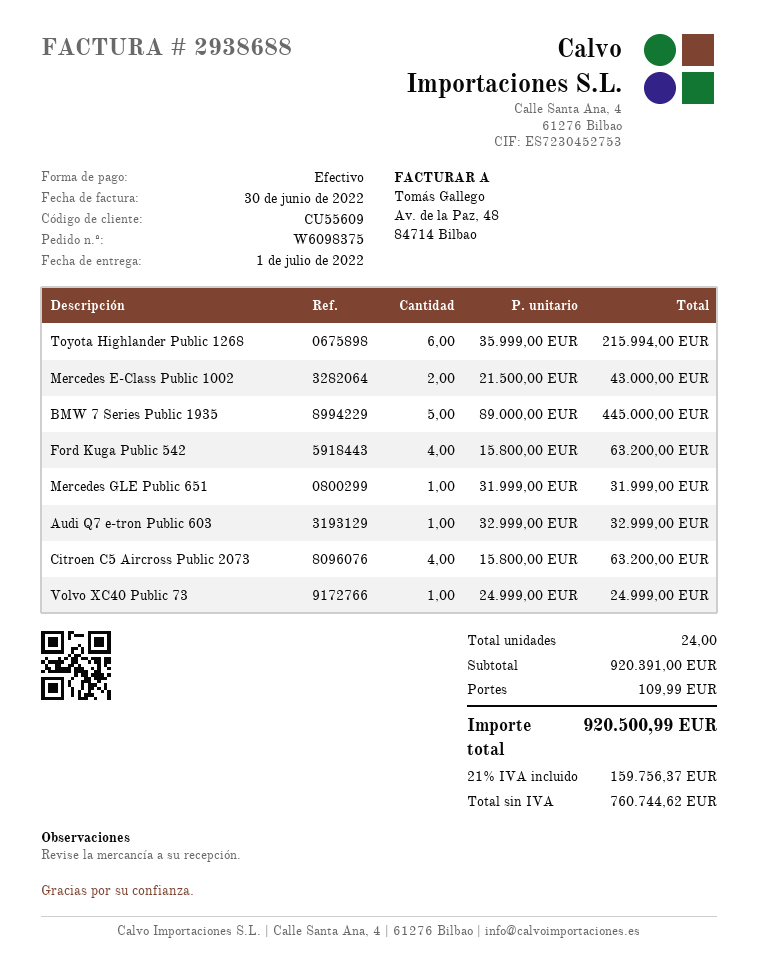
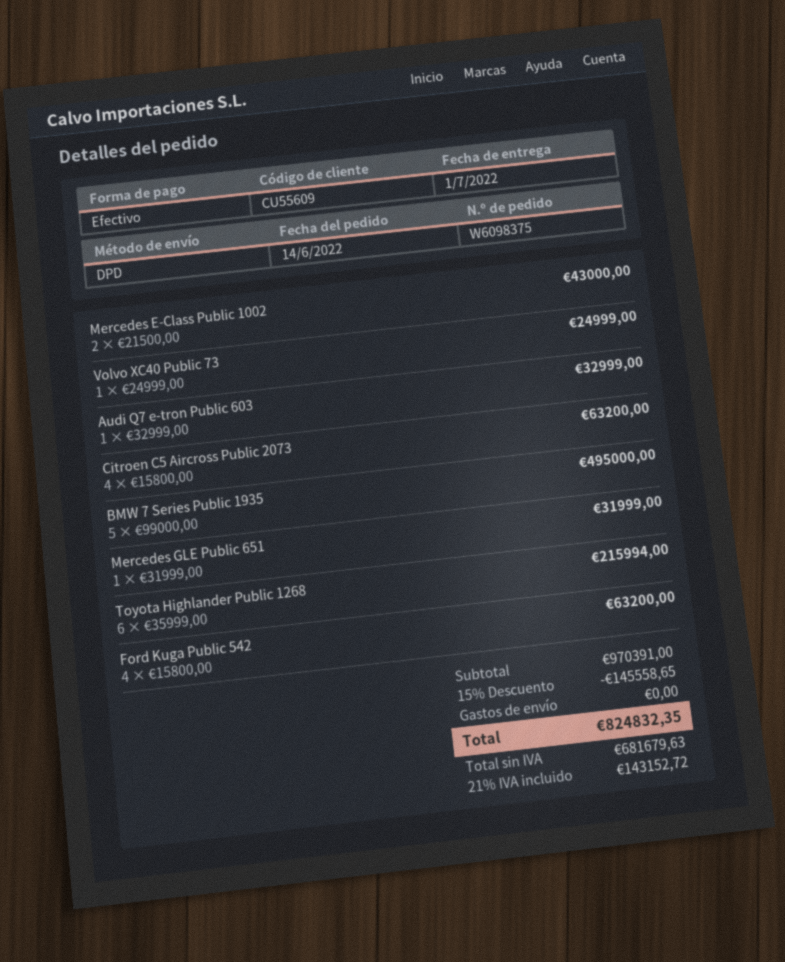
BMW 7 Series Public 1935: 5 x 89000.00 = 445000.00 -> 5 x 99000.00 = 495000.00
subtotal: 920391.00 -> 970391.00
discount: none -> 15% = 145558.65
shipping: 109.99 -> 0.00
net: 760744.62 -> 681679.63
tax: 21% = 159756.37 -> 21% = 143152.72
total: 920500.99 -> 824832.35

